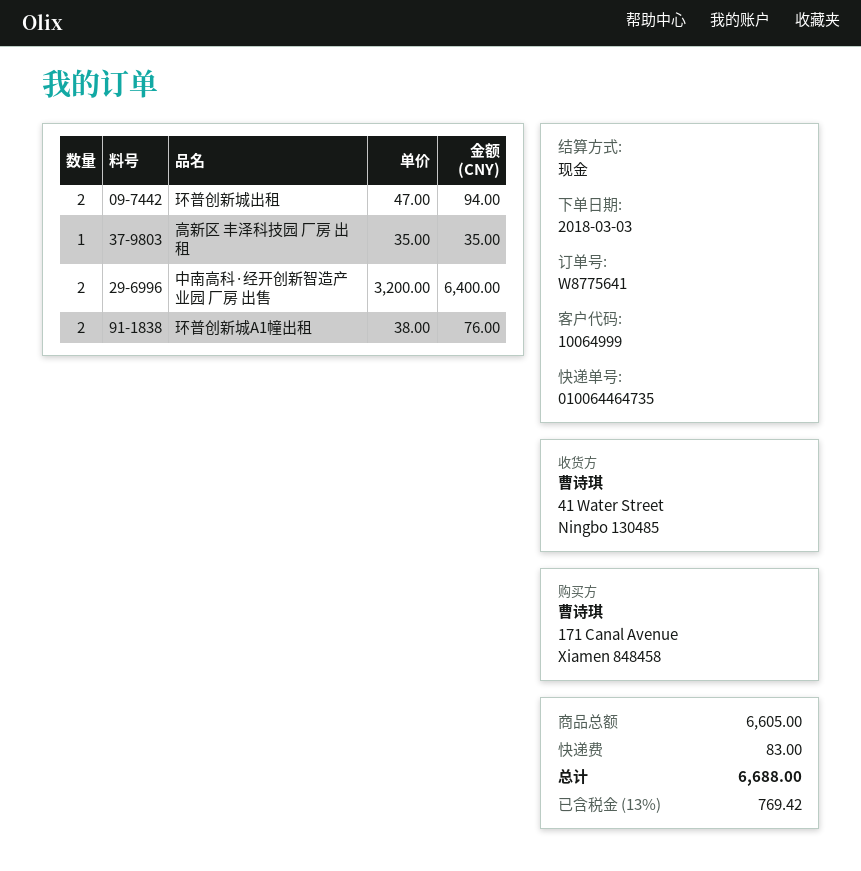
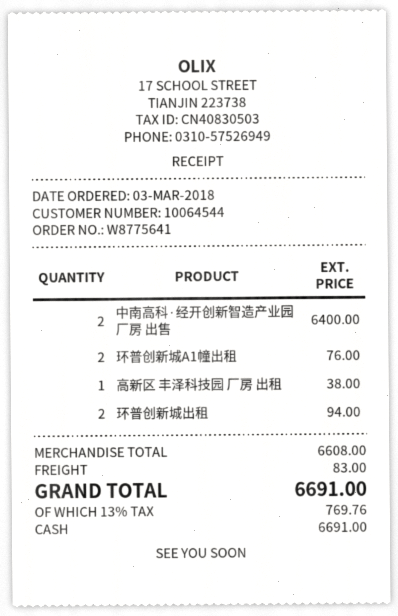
customer number: 10064999 -> 10064544
高新区 丰泽科技园 厂房 出租: 1 for 35.00 -> 1 for 38.00
subtotal: 6605.00 -> 6608.00
tax: 13% = 769.42 -> 13% = 769.76
total: 6688.00 -> 6691.00

